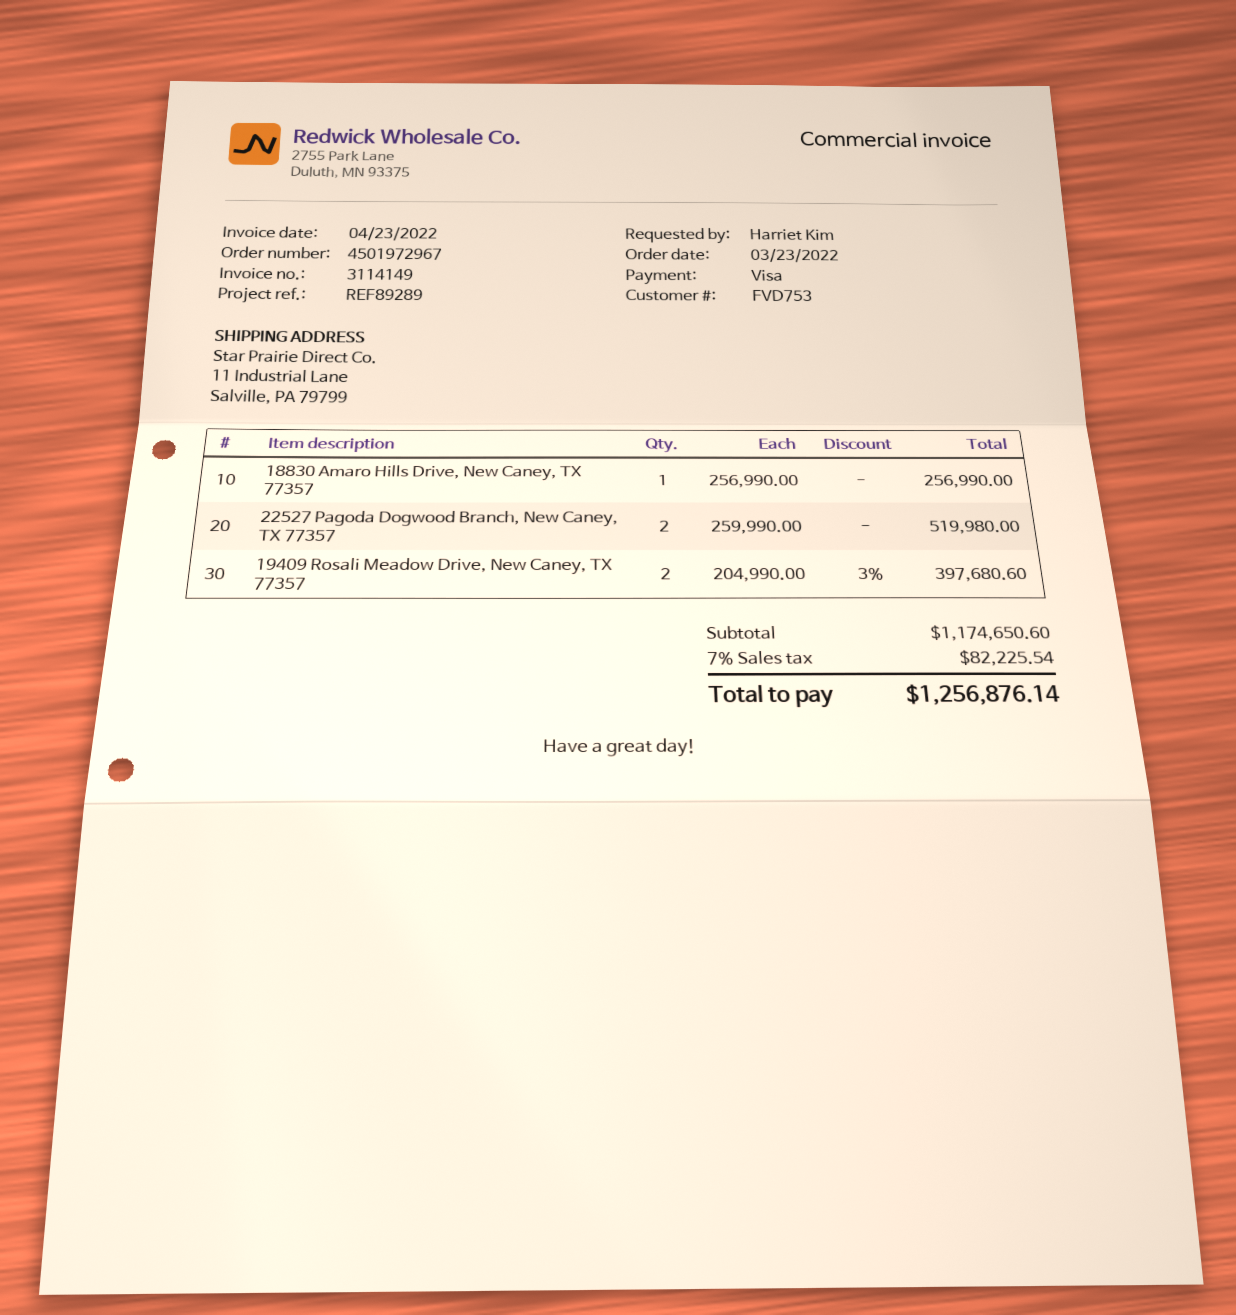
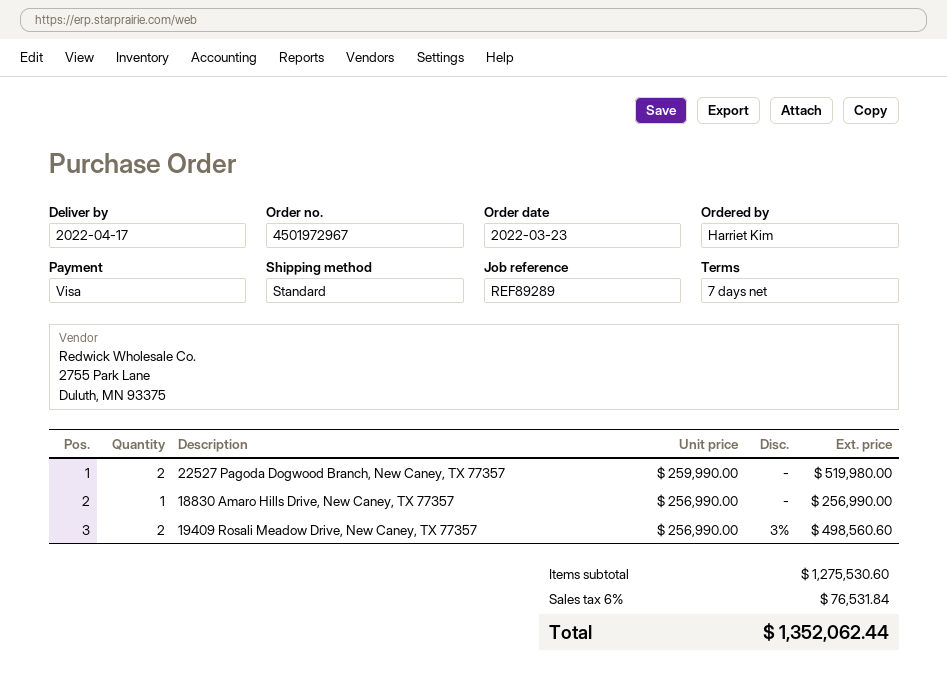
19409 Rosali Meadow Drive, New Caney, TX 77357: 2 x 204990.00 - 3% = 397680.60 -> 2 x 256990.00 - 3% = 498560.60
subtotal: 1174650.60 -> 1275530.60
tax: 7% = 82225.54 -> 6% = 76531.84
total: 1256876.14 -> 1352062.44

